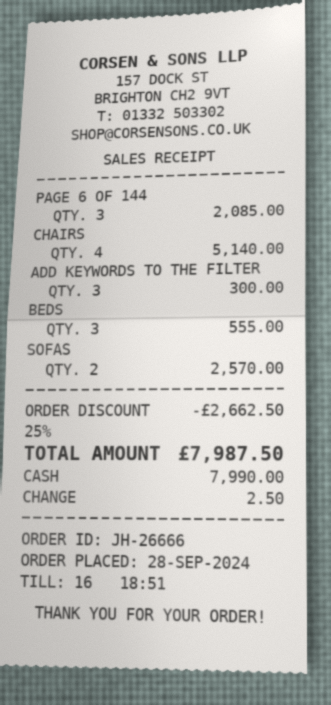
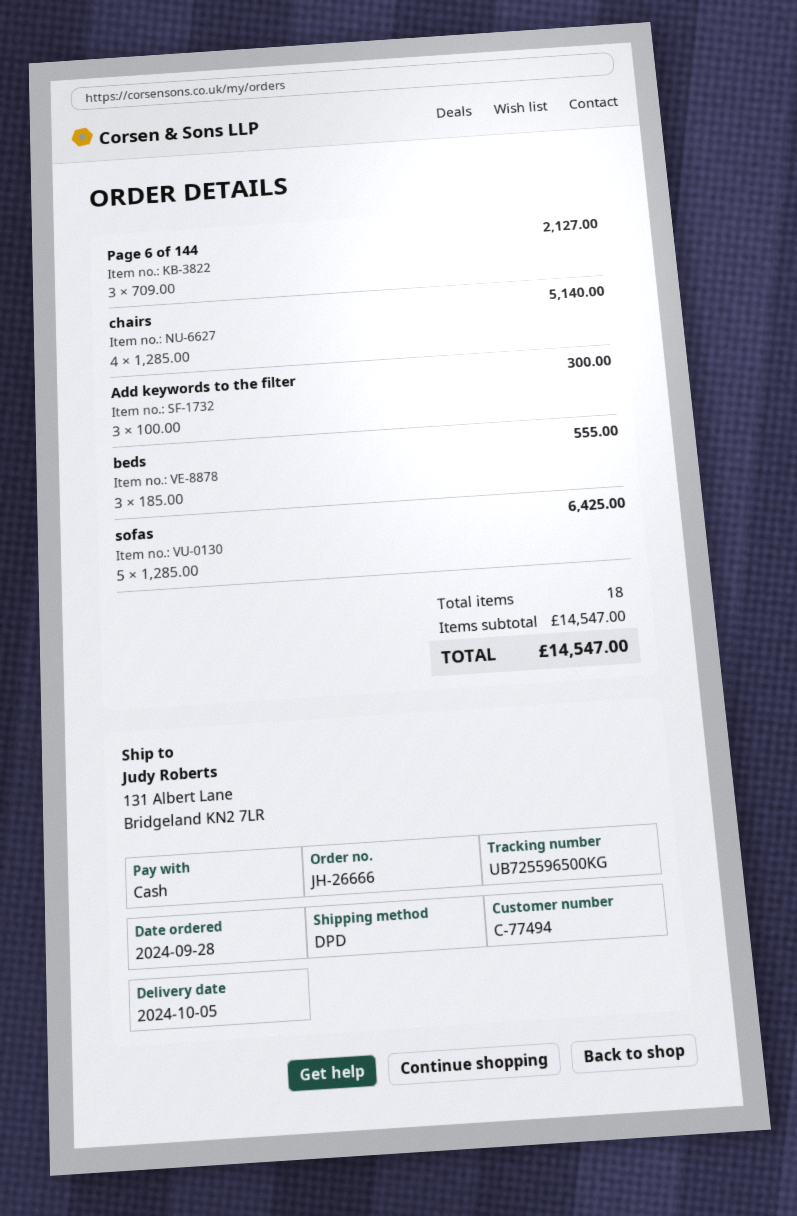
PAGE 6 OF 144: 3 for 2085.00 -> 3 for 2127.00
SOFAS: 2 for 2570.00 -> 5 for 6425.00
discount: 25% = 2662.50 -> none
total: 7987.50 -> 14547.00

